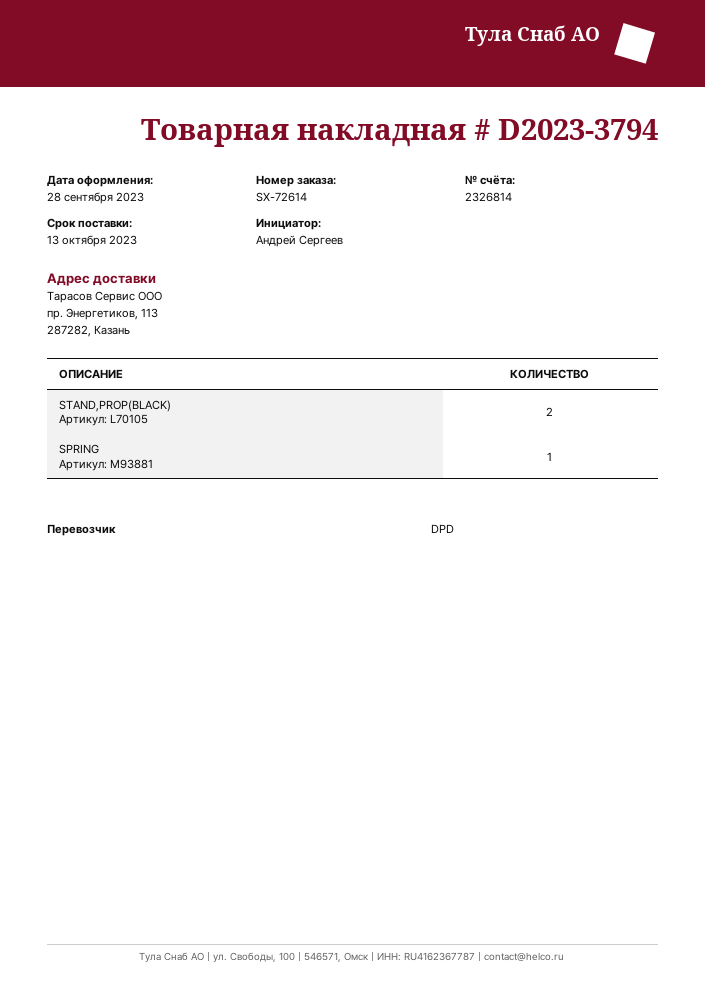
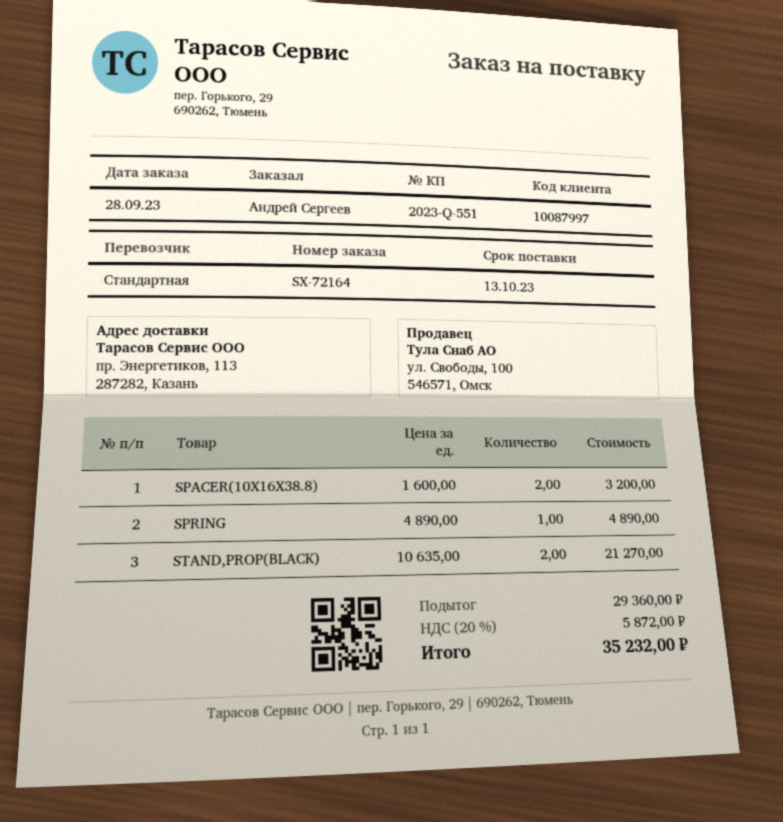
order number: SX-72614 -> SX-72164
shipping method: DPD -> standard
SPACER(10X16X38.8): none -> 2

